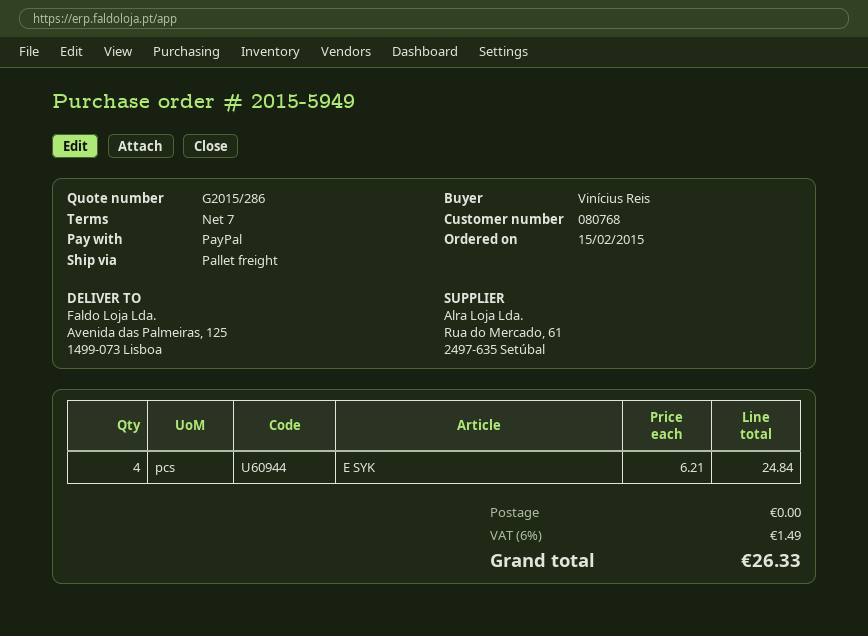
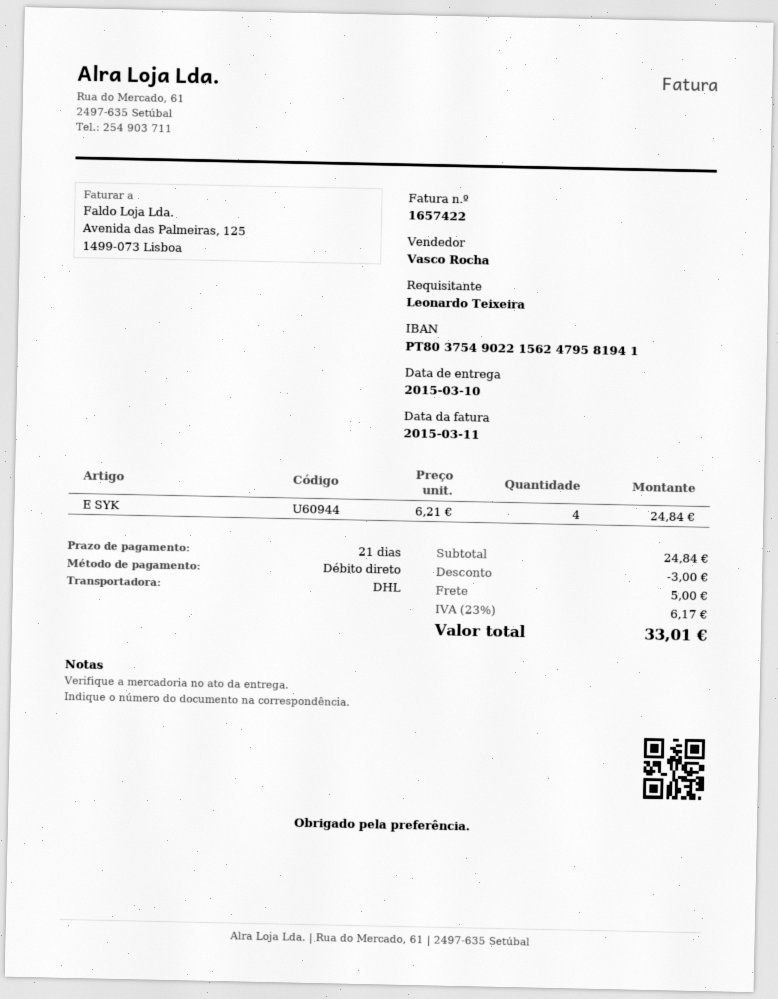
payment terms: 7 days -> 21 days
ordered by: Vinícius Reis -> Leonardo Teixeira
payment method: PayPal -> direct debit
shipping method: pallet freight -> DHL
discount: none -> 3.00
shipping: 0.00 -> 5.00
tax: 6% = 1.49 -> 23% = 6.17
total: 26.33 -> 33.01

